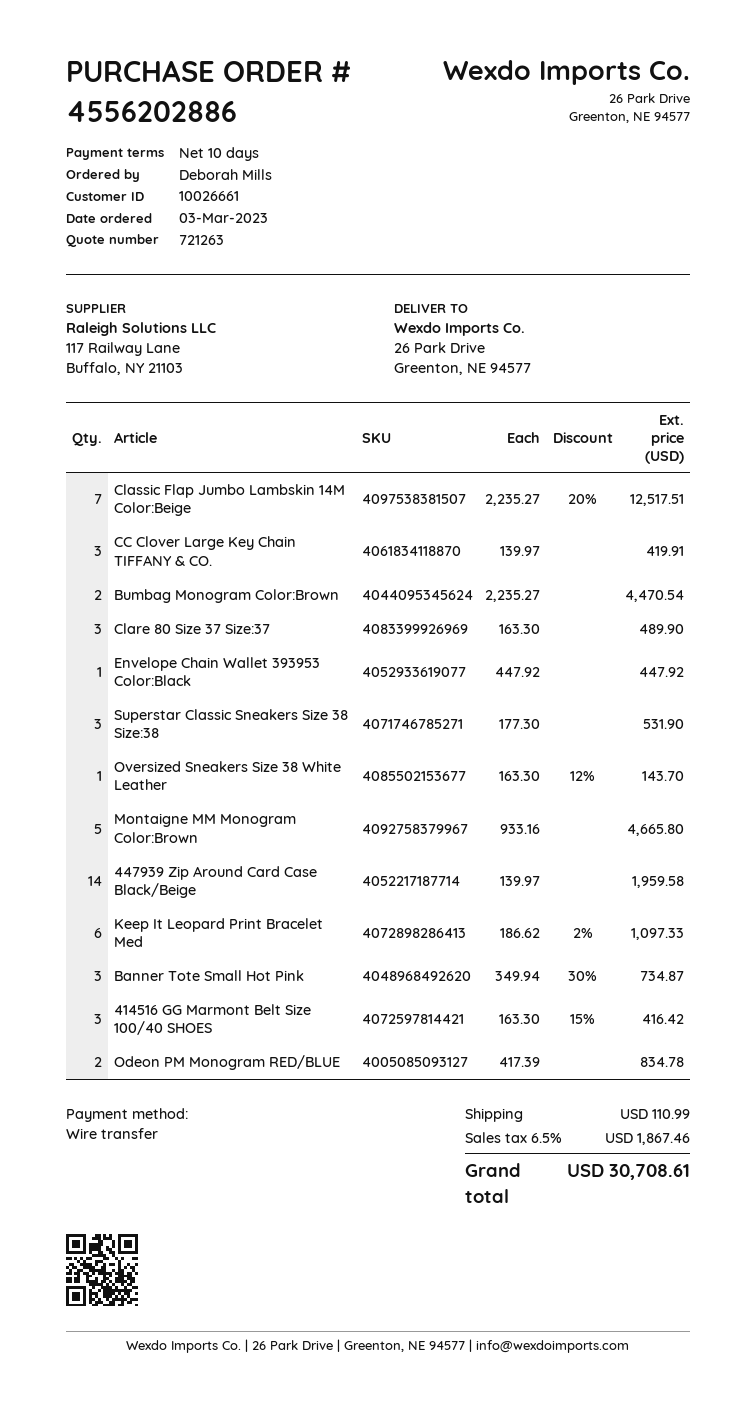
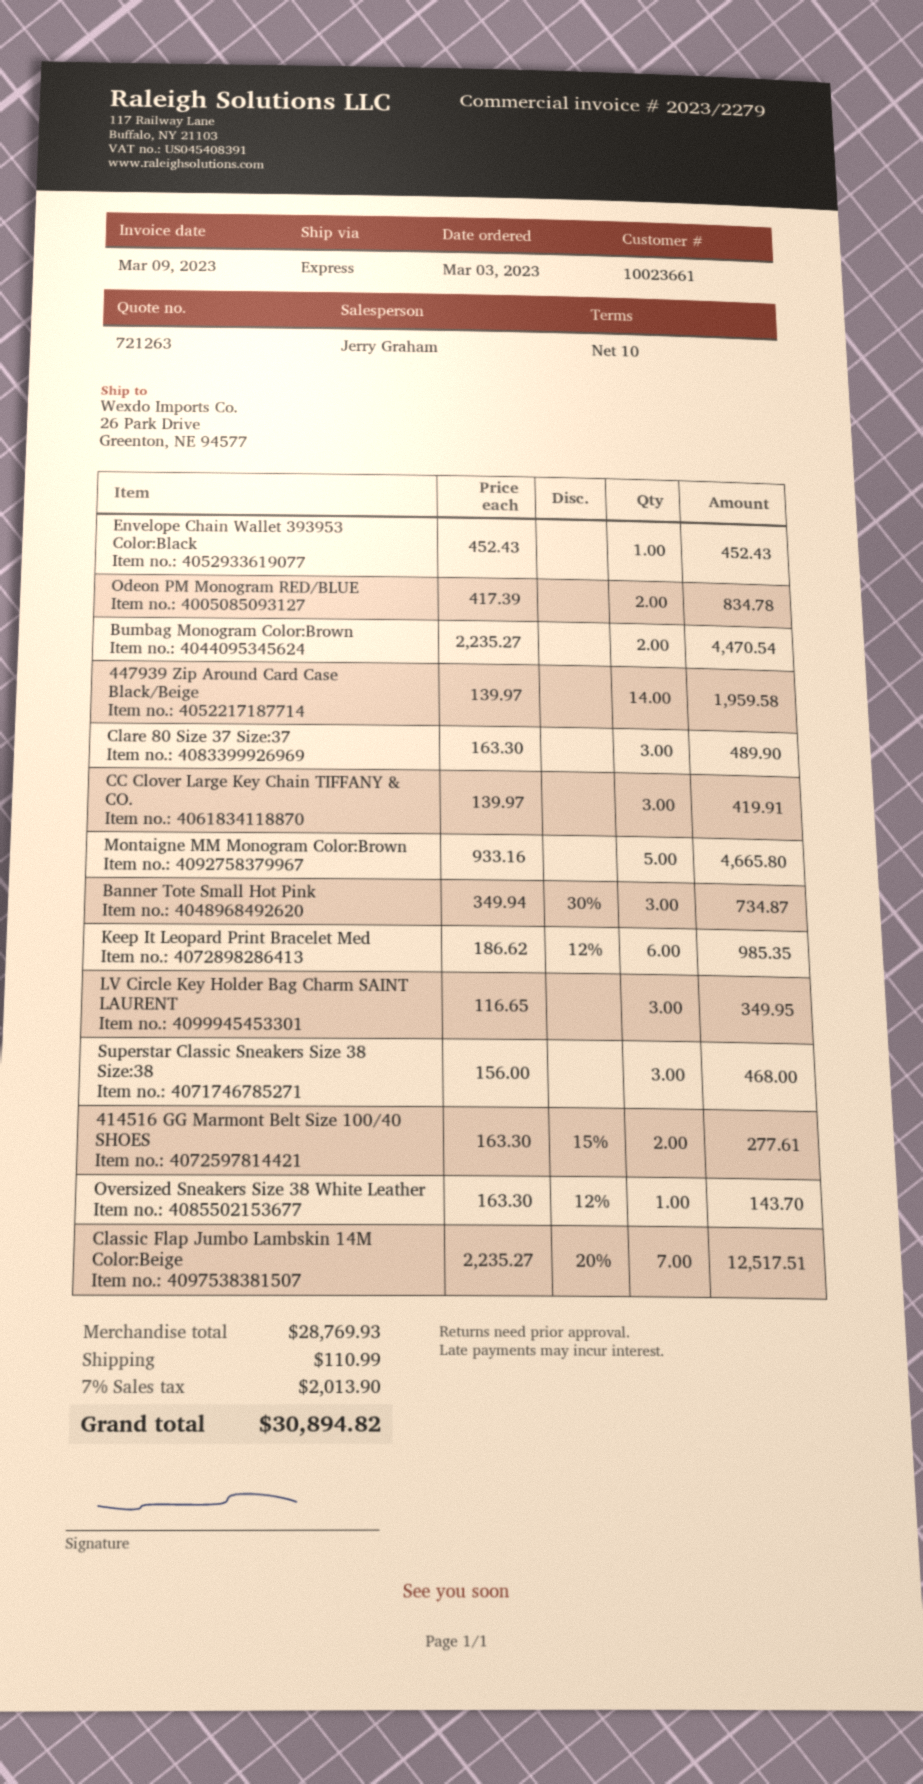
customer number: 10026661 -> 10023661
Envelope Chain Wallet 393953 Color:Black: 1 x 447.92 = 447.92 -> 1 x 452.43 = 452.43
Superstar Classic Sneakers Size 38 Size:38: 3 x 177.30 = 531.90 -> 3 x 156.00 = 468.00
Keep It Leopard Print Bracelet Med: 6 x 186.62 - 2% = 1097.33 -> 6 x 186.62 - 12% = 985.35
414516 GG Marmont Belt Size 100/40 SHOES: 3 x 163.30 - 15% = 416.42 -> 2 x 163.30 - 15% = 277.61
LV Circle Key Holder Bag Charm SAINT LAURENT: none -> 3 x 116.65 = 349.95
tax: 6.5% = 1867.46 -> 7% = 2013.90
total: 30708.61 -> 30894.82

